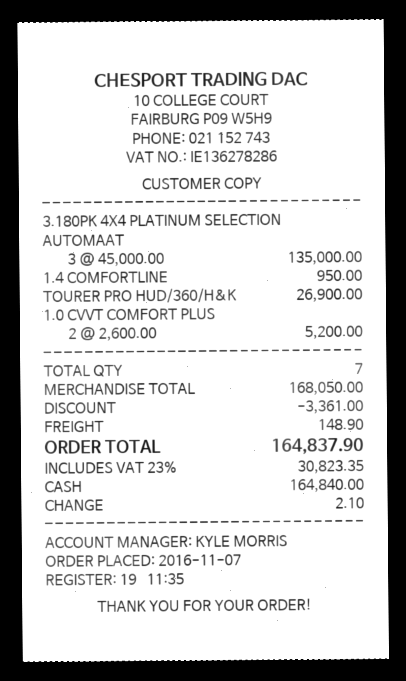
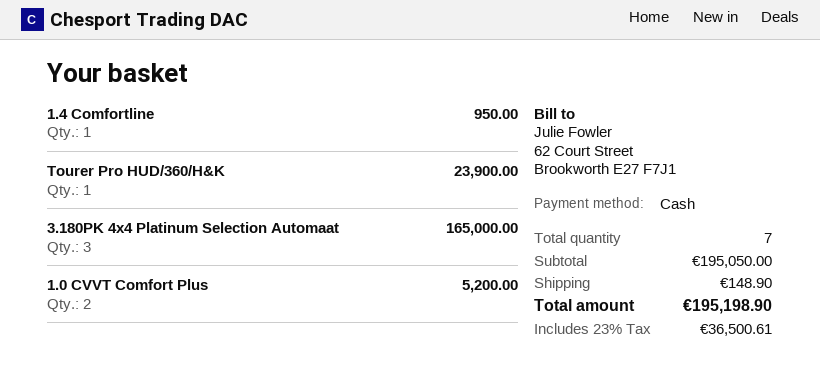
3.180PK 4X4 PLATINUM SELECTION AUTOMAAT: 3 for 135000.00 -> 3 for 165000.00
TOURER PRO HUD/360/H&K: 1 for 26900.00 -> 1 for 23900.00
subtotal: 168050.00 -> 195050.00
discount: 3361.00 -> none
tax: 23% = 30823.35 -> 23% = 36500.61
total: 164837.90 -> 195198.90

